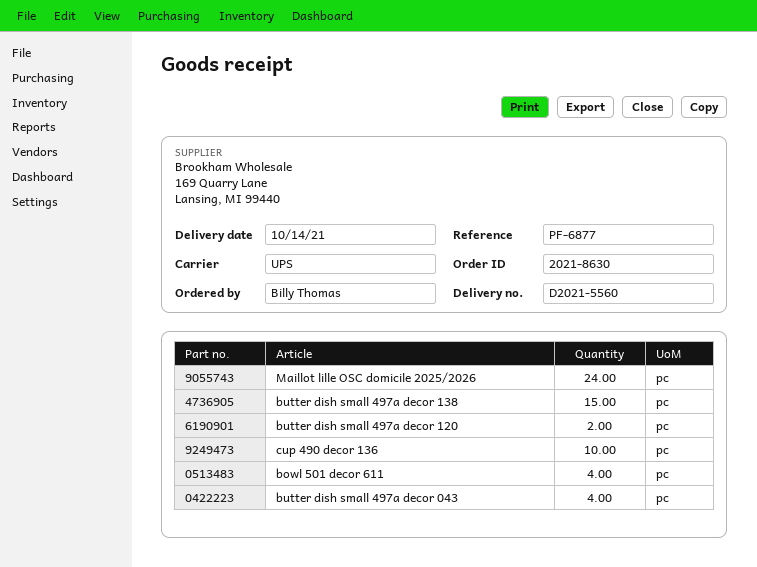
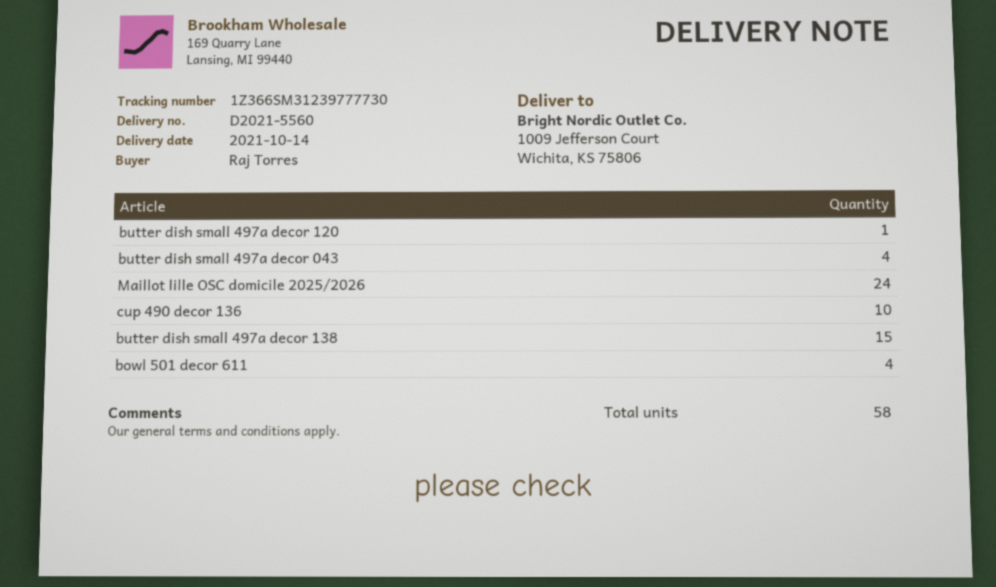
ordered by: Billy Thomas -> Raj Torres
butter dish small 497a decor 120: 2 -> 1

